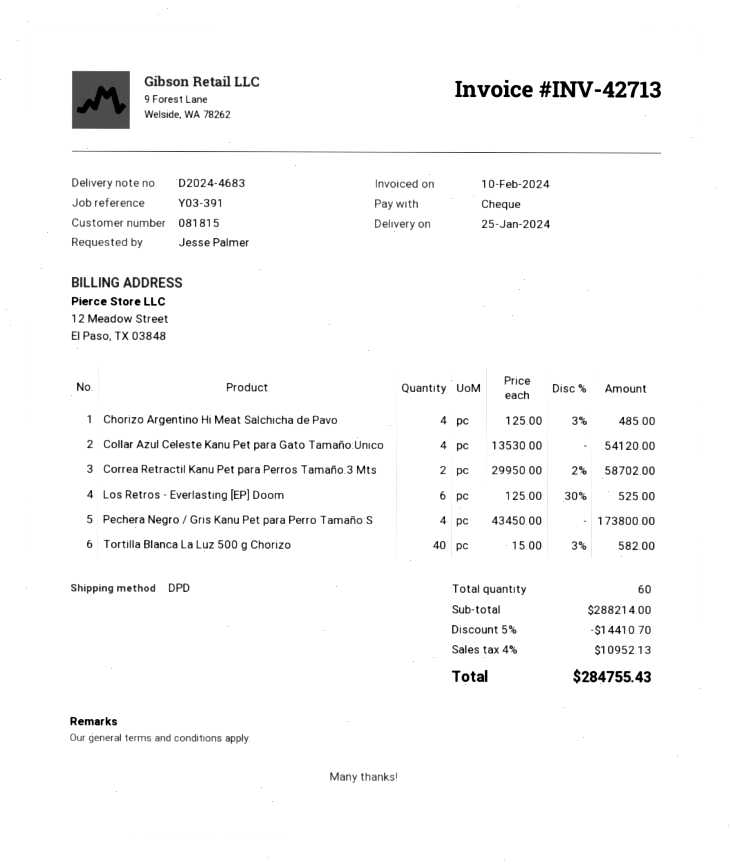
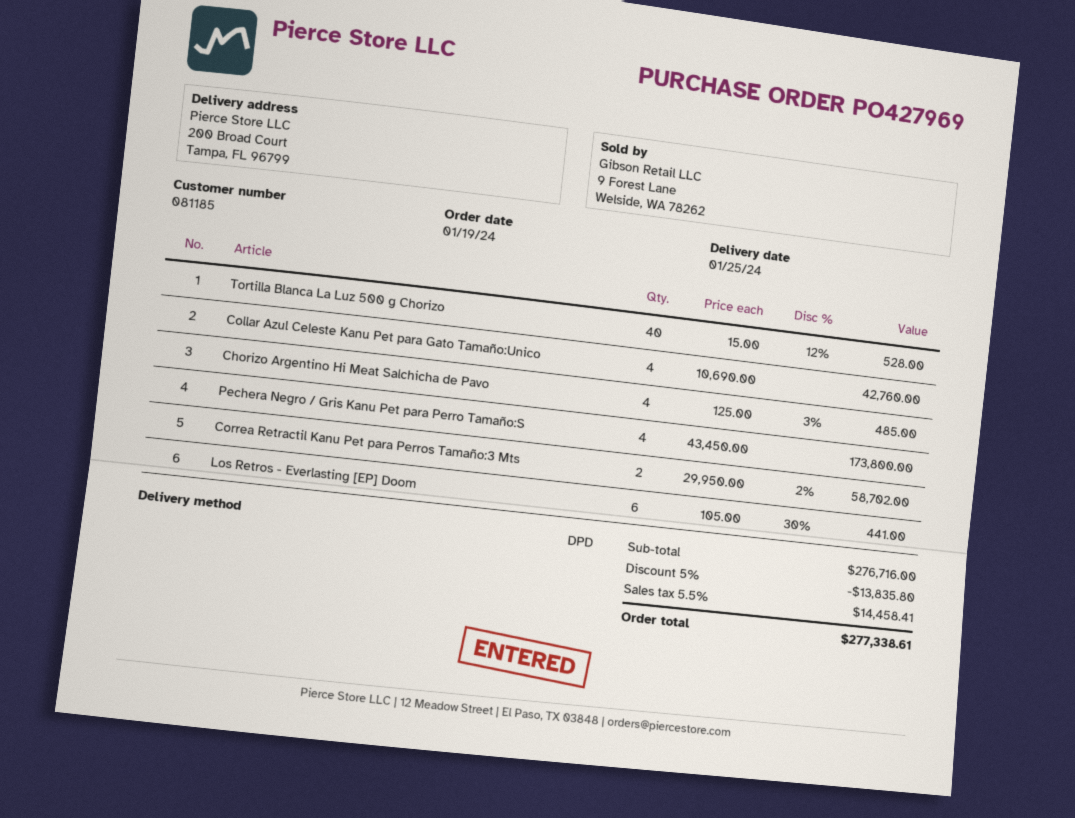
customer number: 081815 -> 081185
Collar Azul Celeste Kanu Pet para Gato Tamaño:Unico: 4 x 13530.00 = 54120.00 -> 4 x 10690.00 = 42760.00
Los Retros - Everlasting [EP] Doom: 6 x 125.00 - 30% = 525.00 -> 6 x 105.00 - 30% = 441.00
Tortilla Blanca La Luz 500 g Chorizo: 40 x 15.00 - 3% = 582.00 -> 40 x 15.00 - 12% = 528.00
subtotal: 288214.00 -> 276716.00
discount: 5% = 14410.70 -> 5% = 13835.80
tax: 4% = 10952.13 -> 5.5% = 14458.41
total: 284755.43 -> 277338.61

